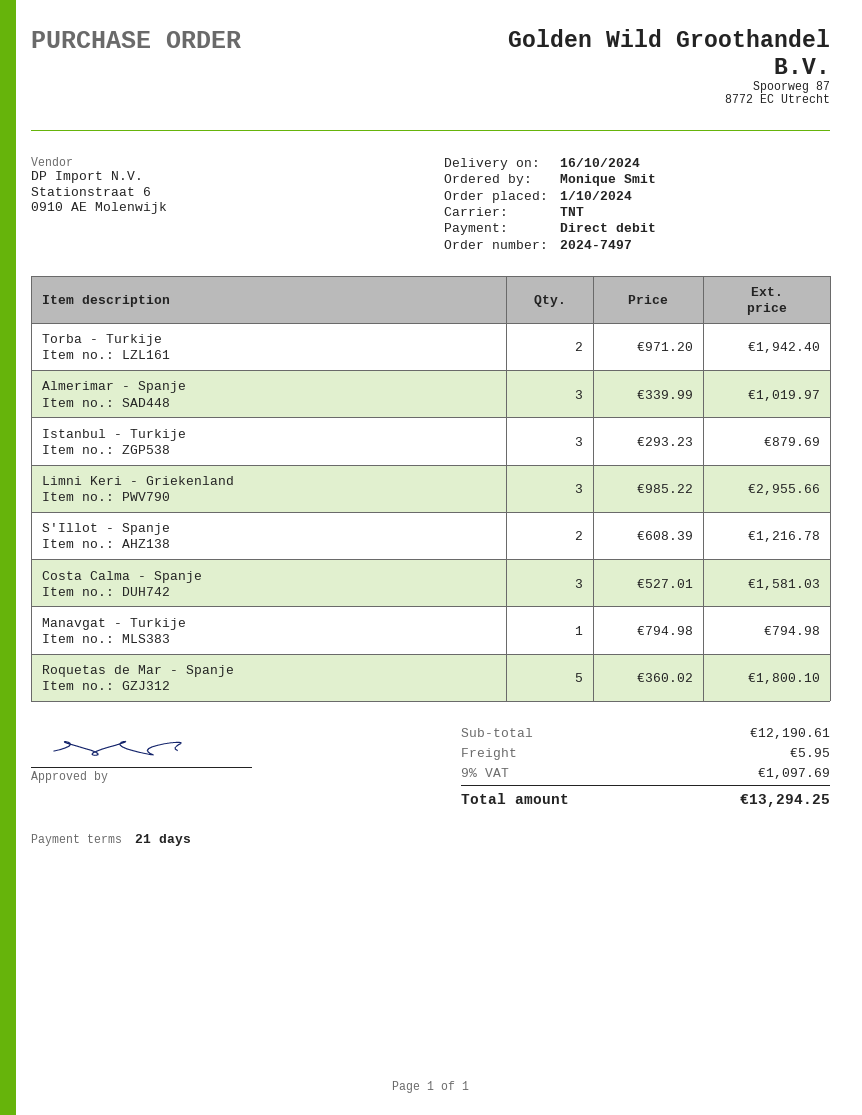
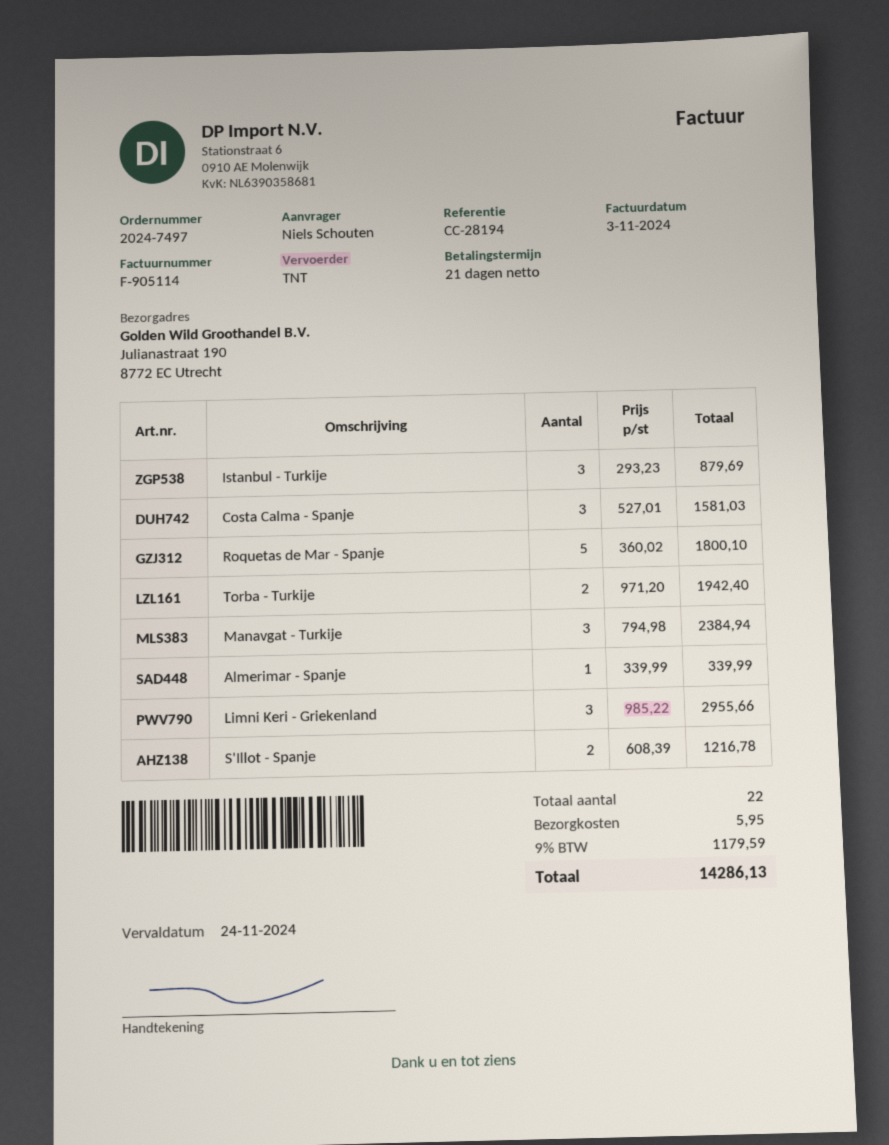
ordered by: Monique Smit -> Niels Schouten
Almerimar - Spanje: 3 x 339.99 = 1019.97 -> 1 x 339.99 = 339.99
Manavgat - Turkije: 1 x 794.98 = 794.98 -> 3 x 794.98 = 2384.94
tax: 9% = 1097.69 -> 9% = 1179.59
total: 13294.25 -> 14286.13

